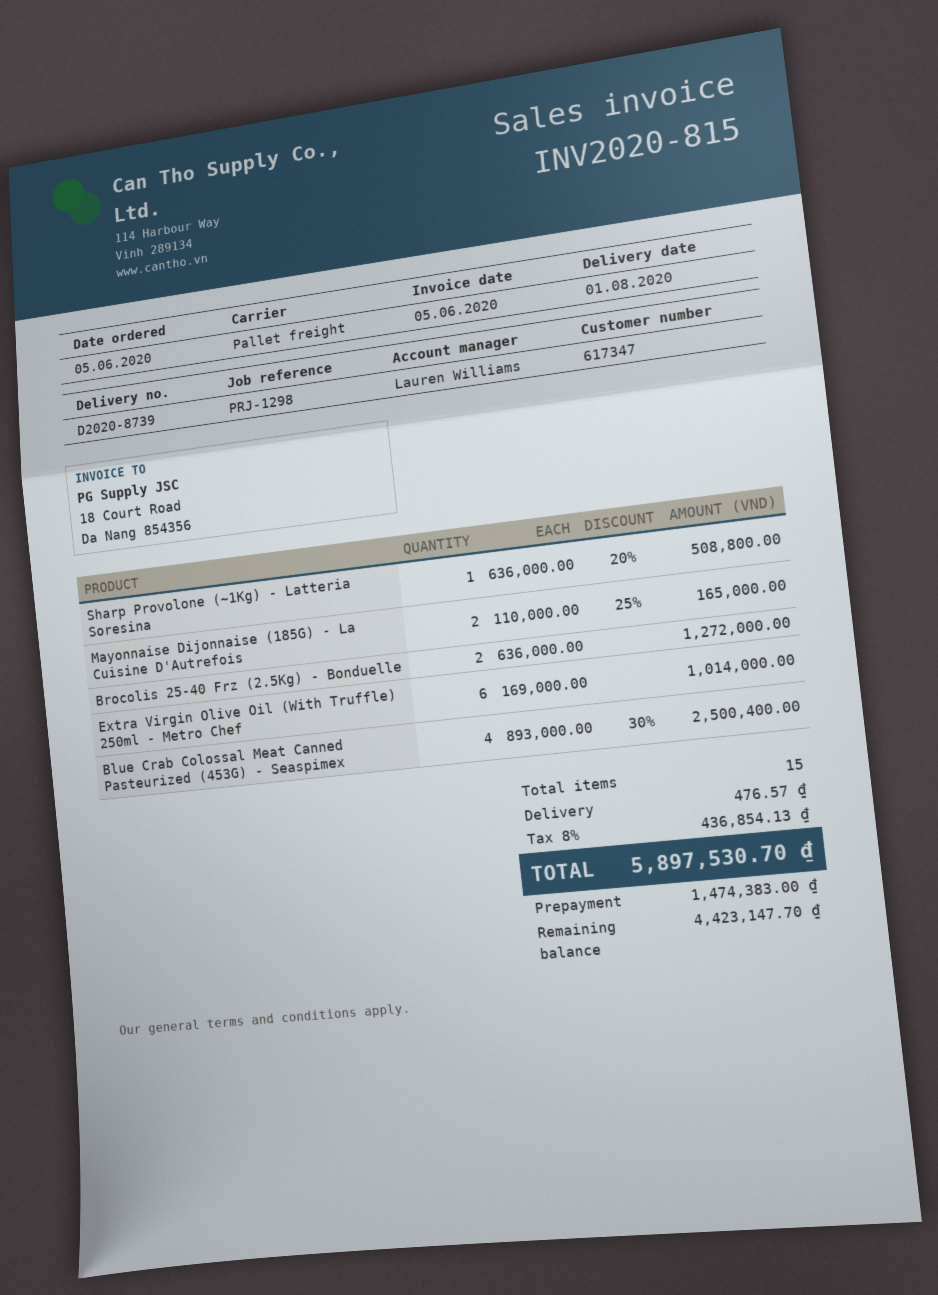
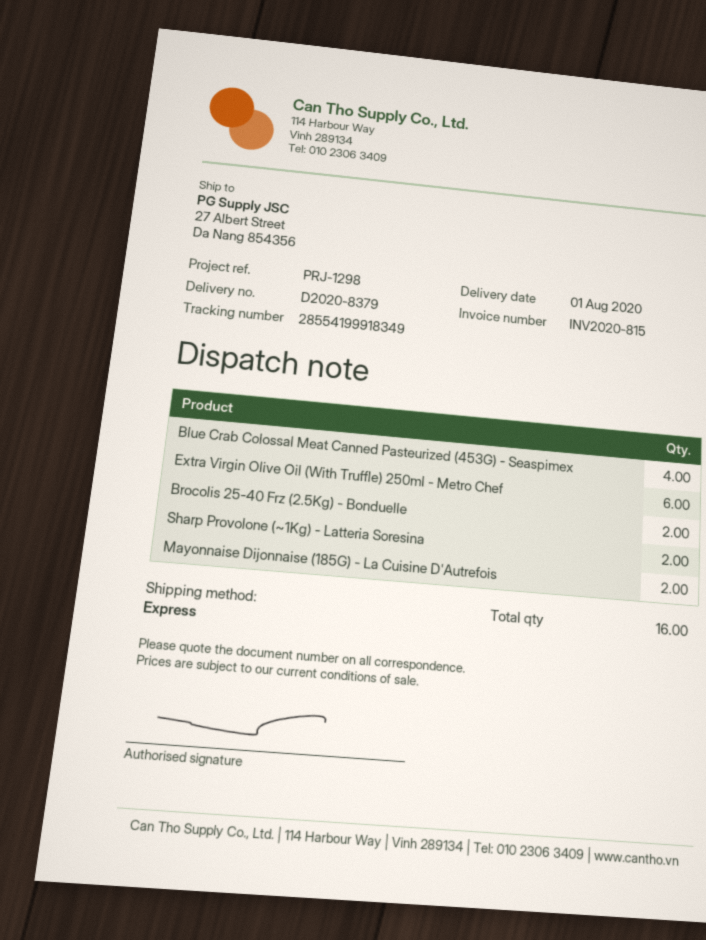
delivery note number: D2020-8739 -> D2020-8379
shipping method: pallet freight -> express
Sharp Provolone (~1Kg) - Latteria Soresina: 1 -> 2
total quantity: 15 -> 16

